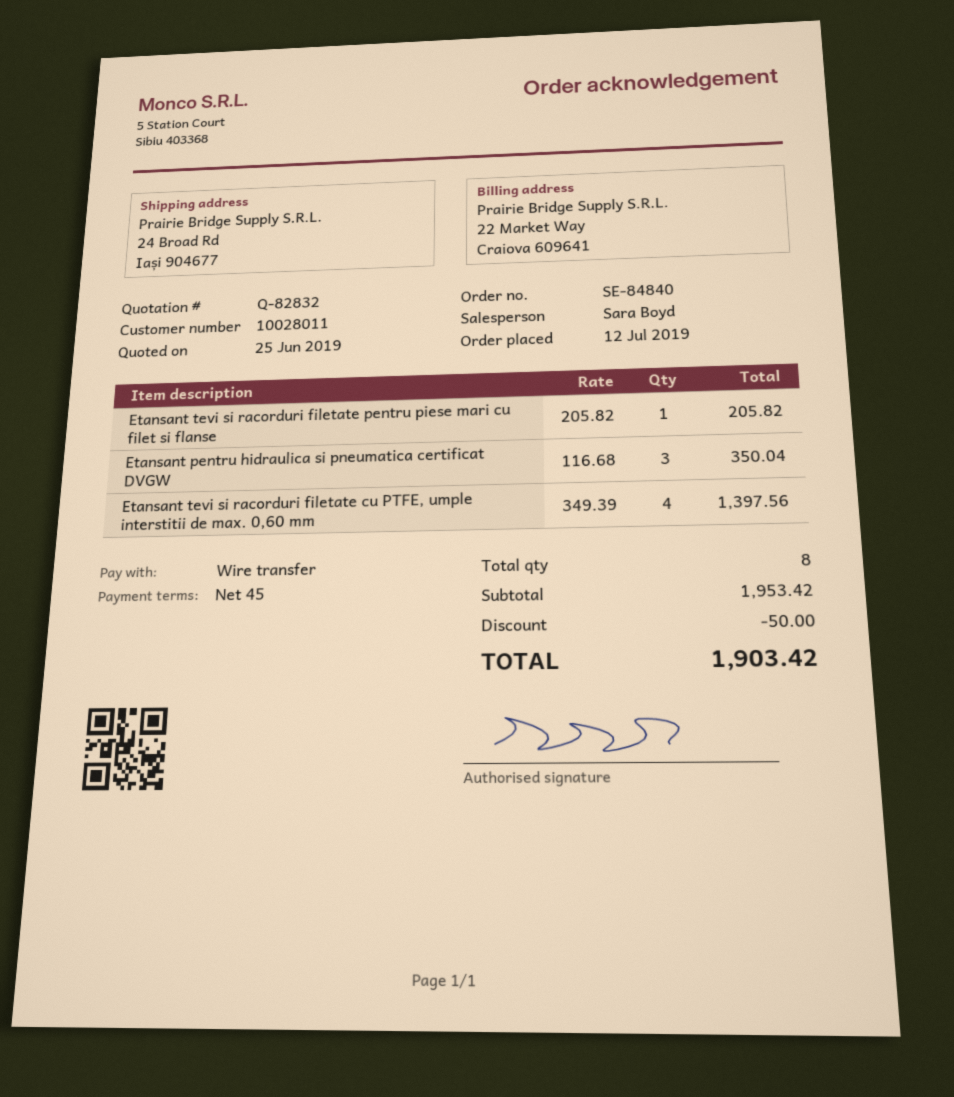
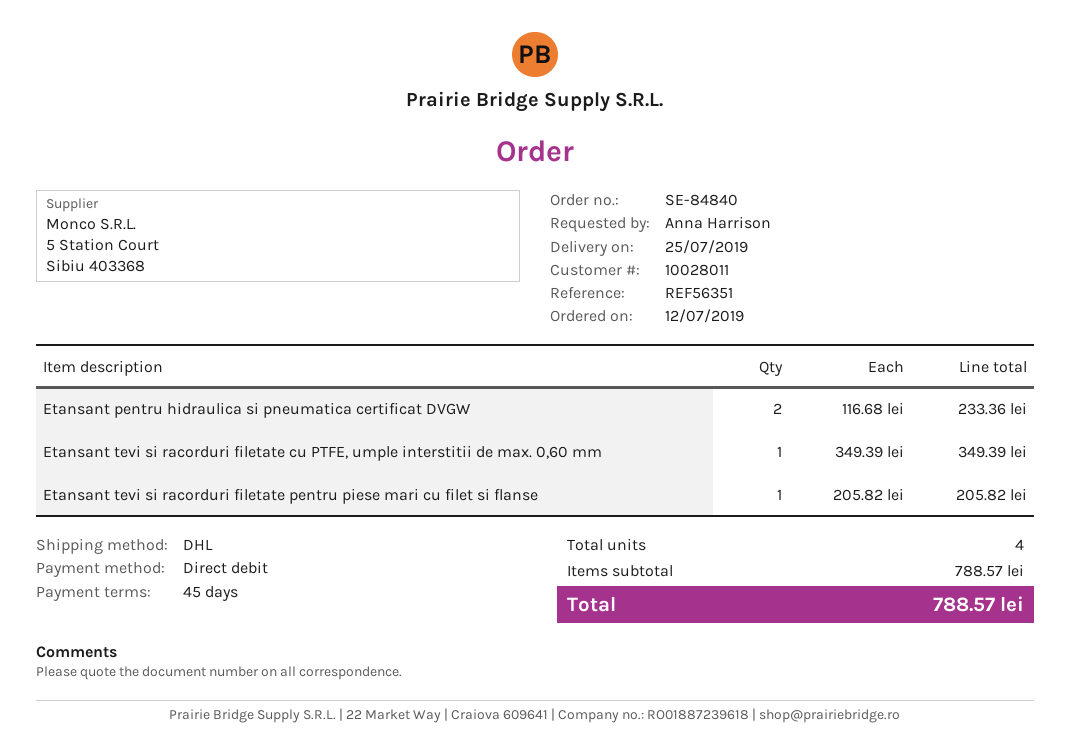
payment method: bank transfer -> direct debit
Etansant pentru hidraulica si pneumatica certificat DVGW: 3 x 116.68 = 350.04 -> 2 x 116.68 = 233.36
Etansant tevi si racorduri filetate cu PTFE, umple interstitii de max. 0,60 mm: 4 x 349.39 = 1397.56 -> 1 x 349.39 = 349.39
total quantity: 8 -> 4
subtotal: 1953.42 -> 788.57
discount: 50.00 -> none
total: 1903.42 -> 788.57

